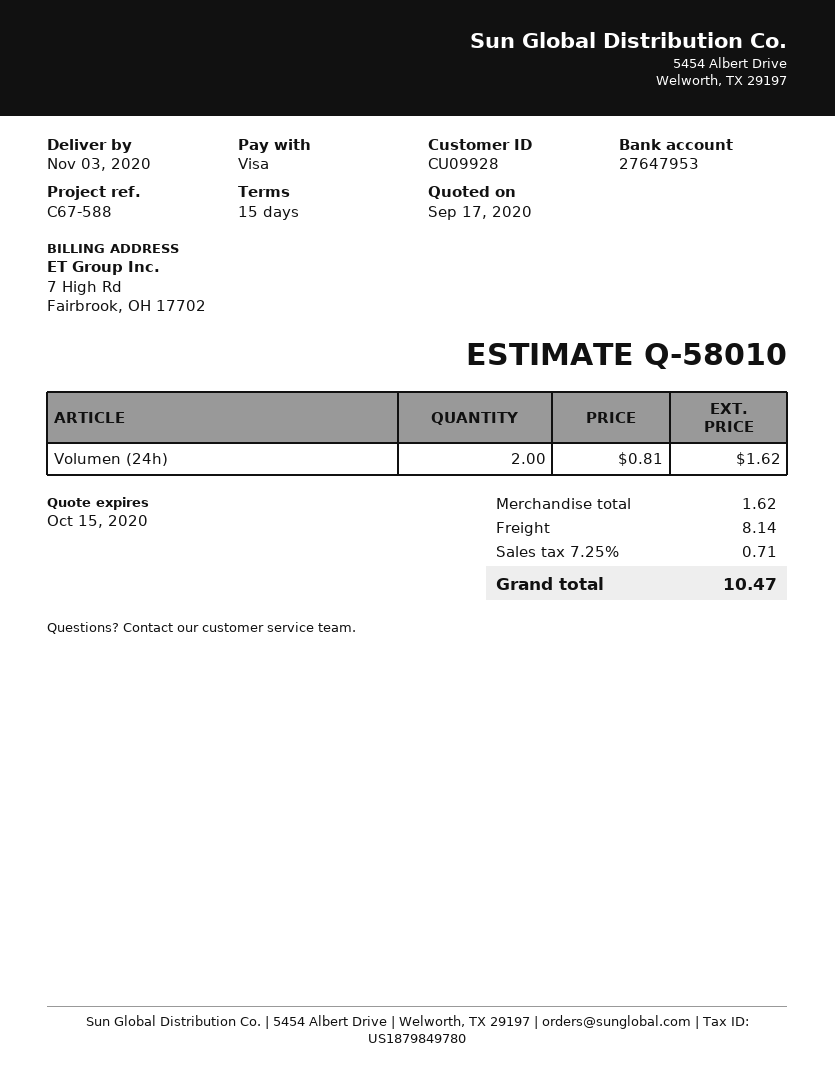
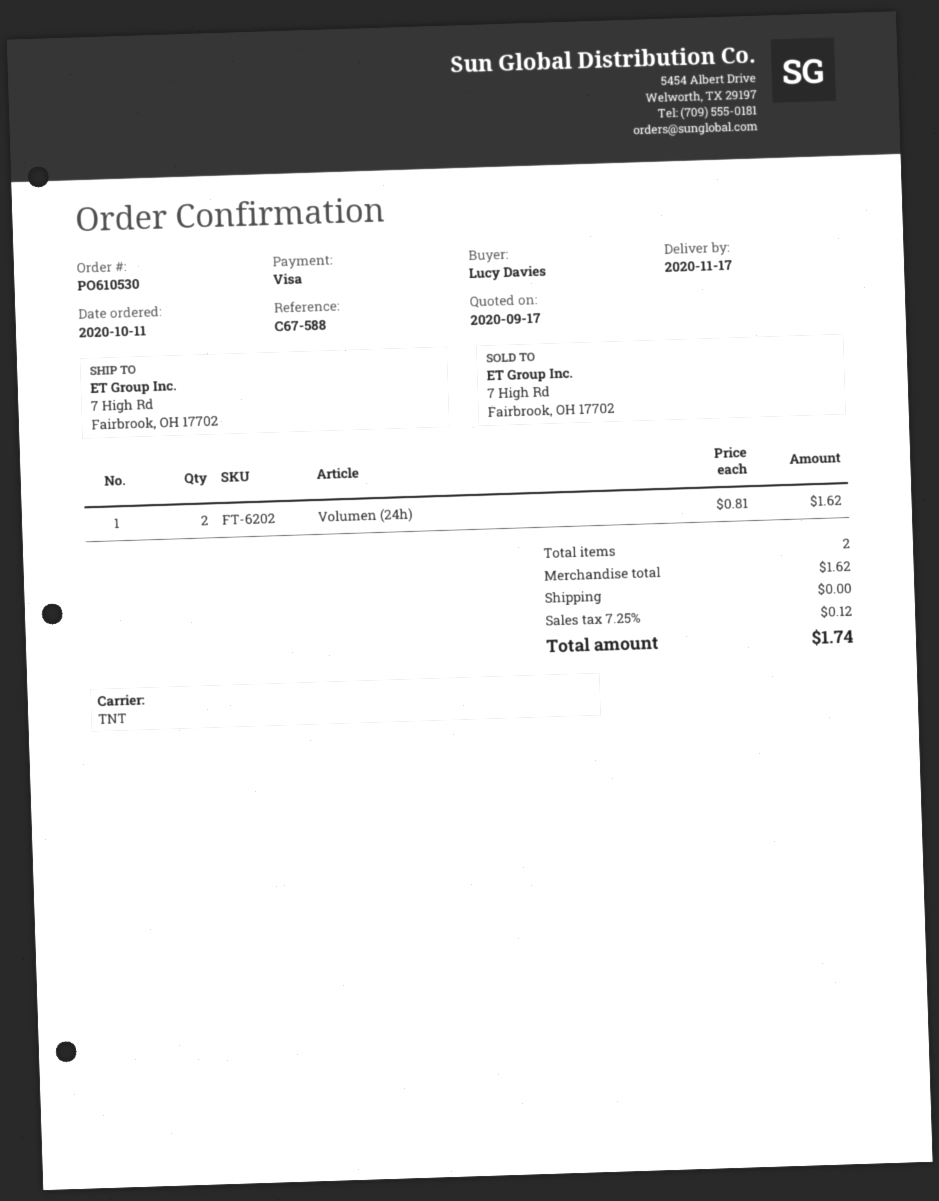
delivery date: 2020-11-03 -> 2020-11-17
shipping: 8.14 -> 0.00
tax: 7.25% = 0.71 -> 7.25% = 0.12
total: 10.47 -> 1.74

